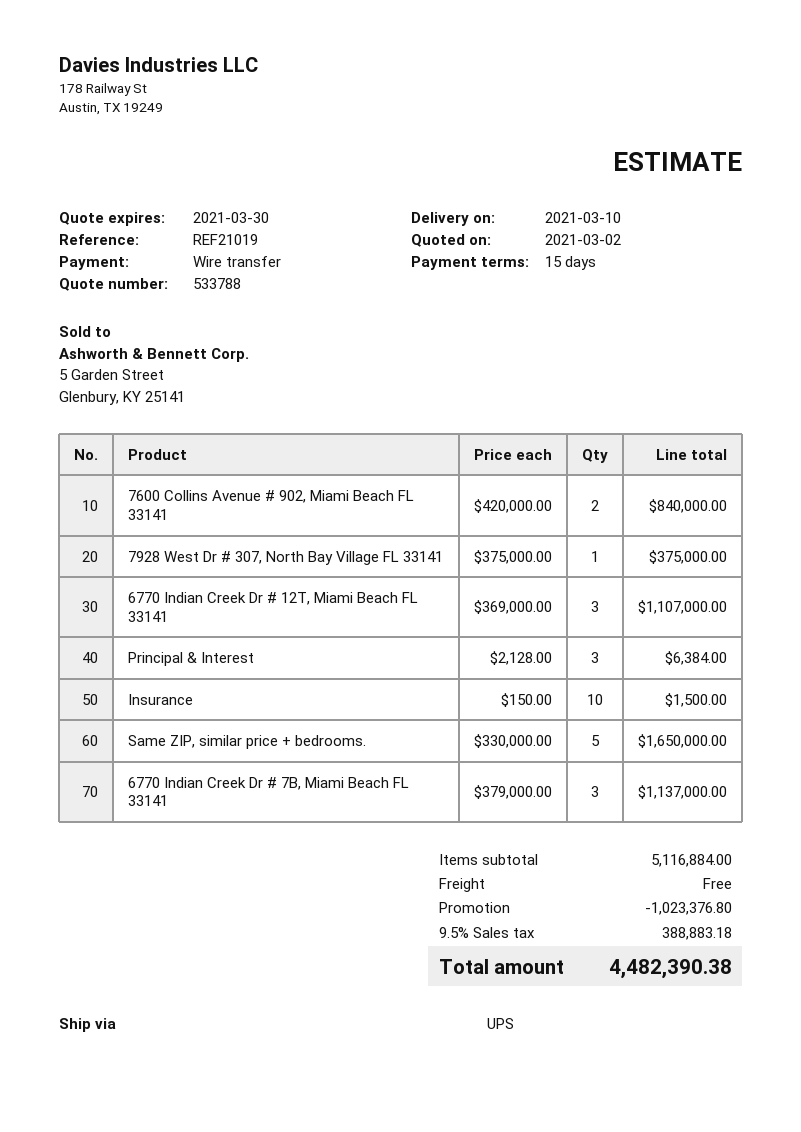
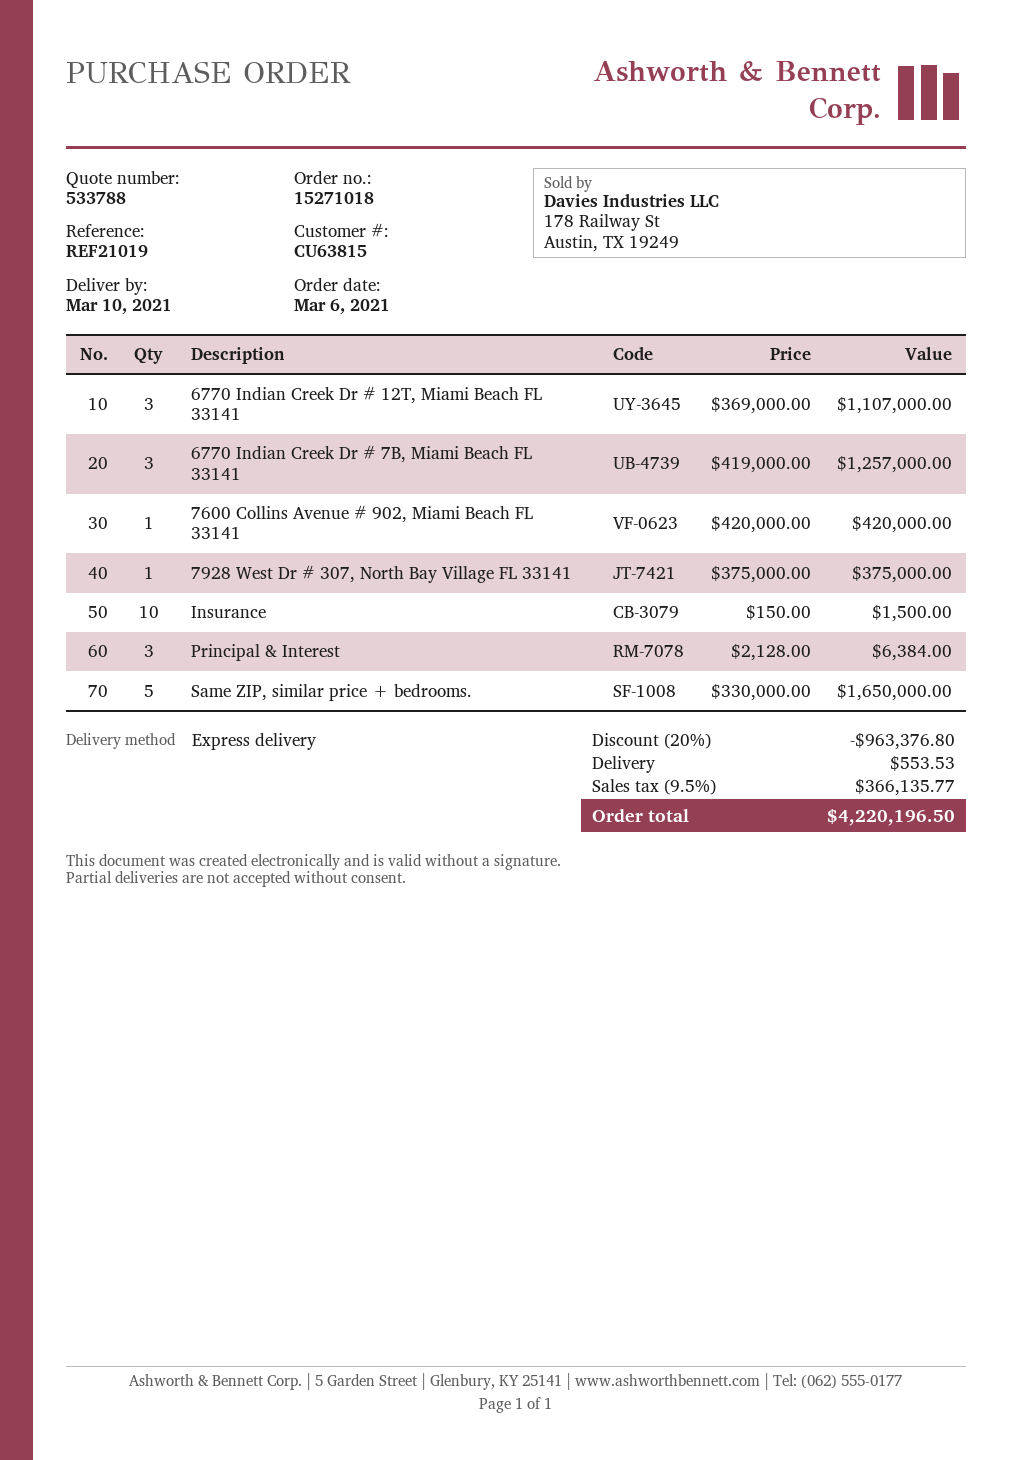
shipping method: UPS -> express
7600 Collins Avenue # 902, Miami Beach FL 33141: 2 x 420000.00 = 840000.00 -> 1 x 420000.00 = 420000.00
6770 Indian Creek Dr # 7B, Miami Beach FL 33141: 3 x 379000.00 = 1137000.00 -> 3 x 419000.00 = 1257000.00
discount: 1023376.80 -> 963376.80
shipping: 0.00 -> 553.53
tax: 9.5% = 388883.18 -> 9.5% = 366135.77
total: 4482390.38 -> 4220196.50

